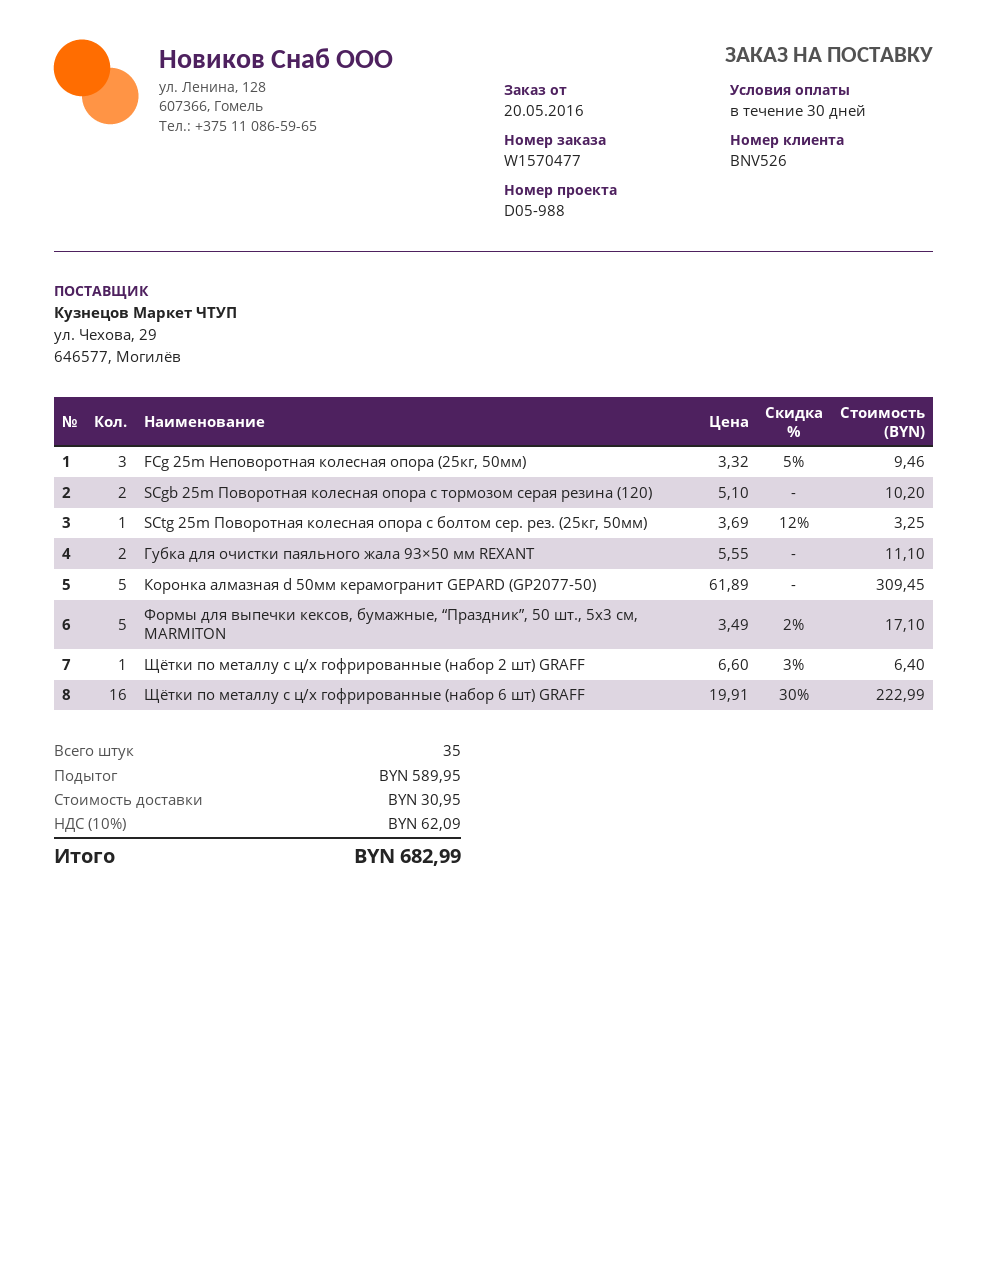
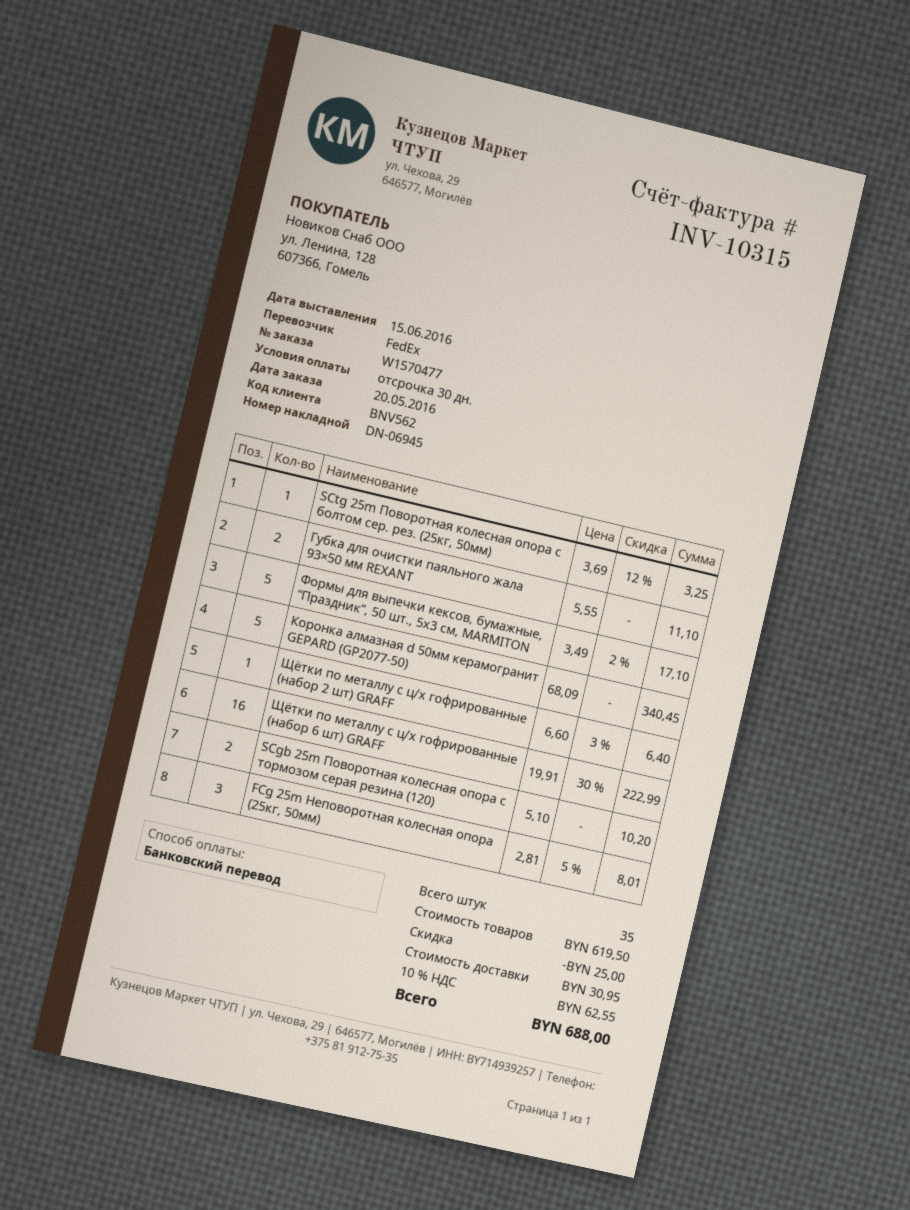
customer number: BNV526 -> BNV562
FCg 25m Неповоротная колесная опора (25кг, 50мм): 3 x 3.32 - 5% = 9.46 -> 3 x 2.81 - 5% = 8.01
Коронка алмазная d 50мм керамогранит GEPARD (GP2077-50): 5 x 61.89 = 309.45 -> 5 x 68.09 = 340.45
subtotal: 589.95 -> 619.50
discount: none -> 25.00
tax: 10% = 62.09 -> 10% = 62.55
total: 682.99 -> 688.00

